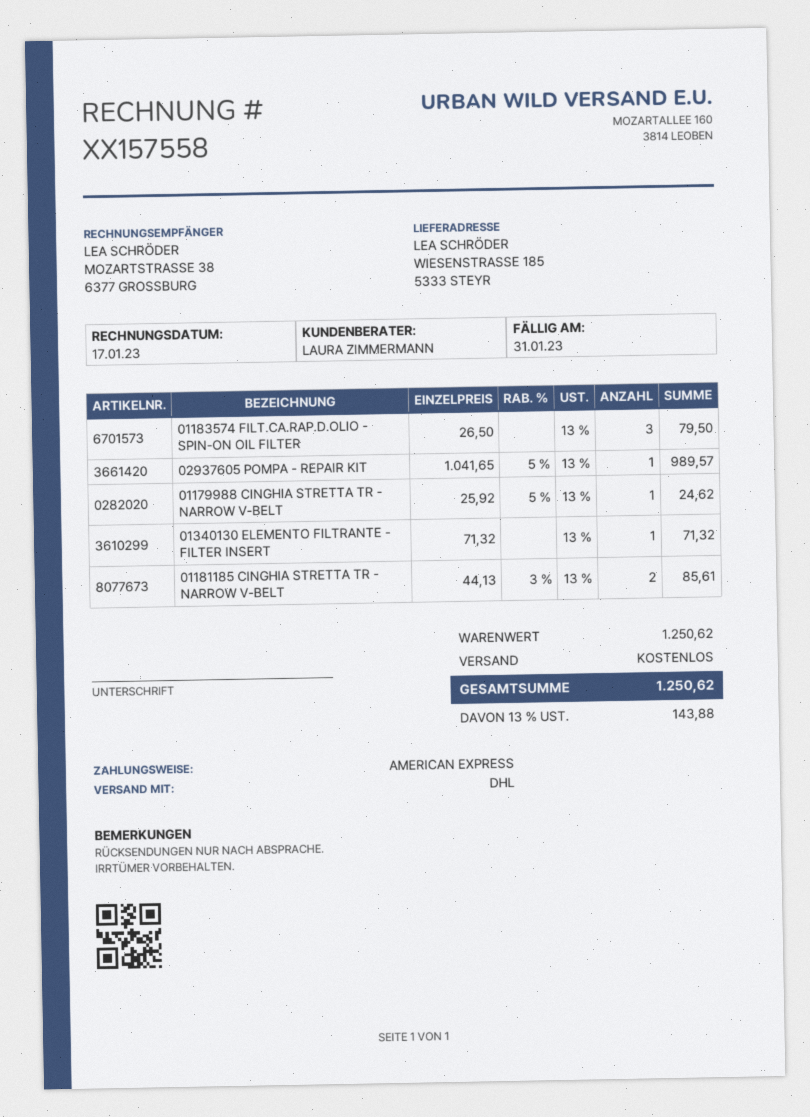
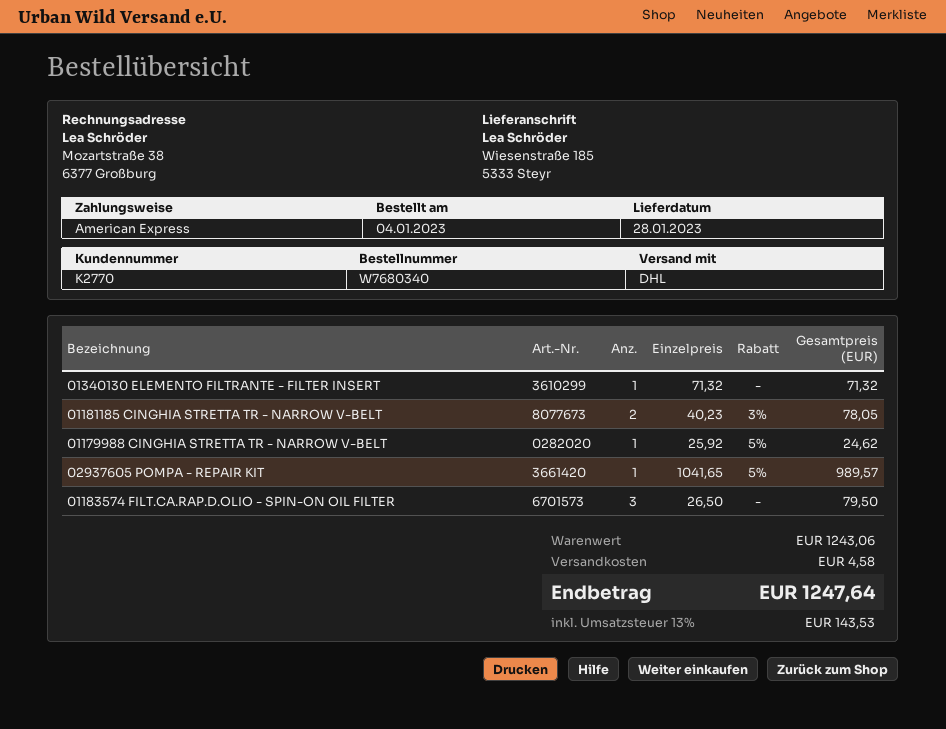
01181185 CINGHIA STRETTA TR - NARROW V-BELT: 2 x 44.13 - 3% = 85.61 -> 2 x 40.23 - 3% = 78.05
subtotal: 1250.62 -> 1243.06
shipping: 0.00 -> 4.58
tax: 13% = 143.88 -> 13% = 143.53
total: 1250.62 -> 1247.64

